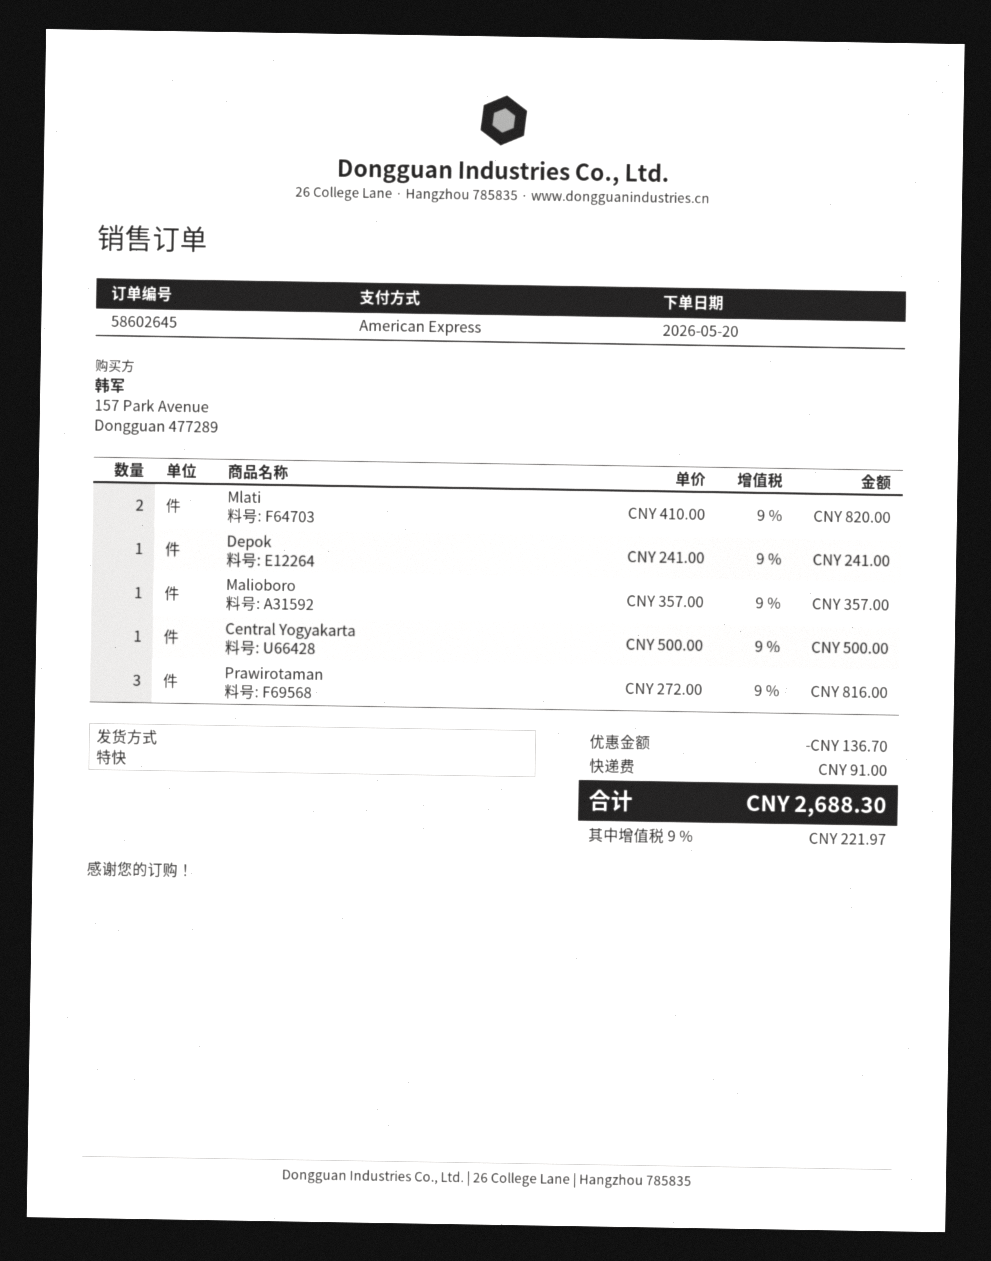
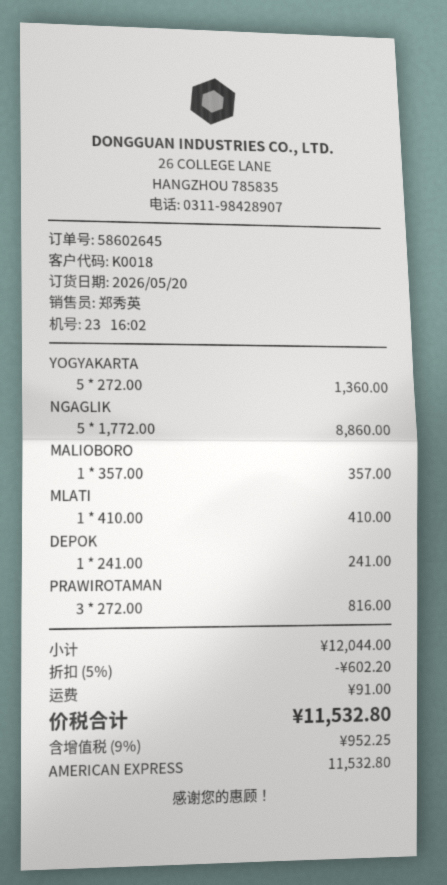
Mlati: 2 x 410.00 = 820.00 -> 1 x 410.00 = 410.00
Central Yogyakarta: 1 x 500.00 = 500.00 -> none
YOGYAKARTA: none -> 5 x 272.00 = 1360.00
NGAGLIK: none -> 5 x 1772.00 = 8860.00
discount: 136.70 -> 602.20
tax: 9% = 221.97 -> 9% = 952.25
total: 2688.30 -> 11532.80

